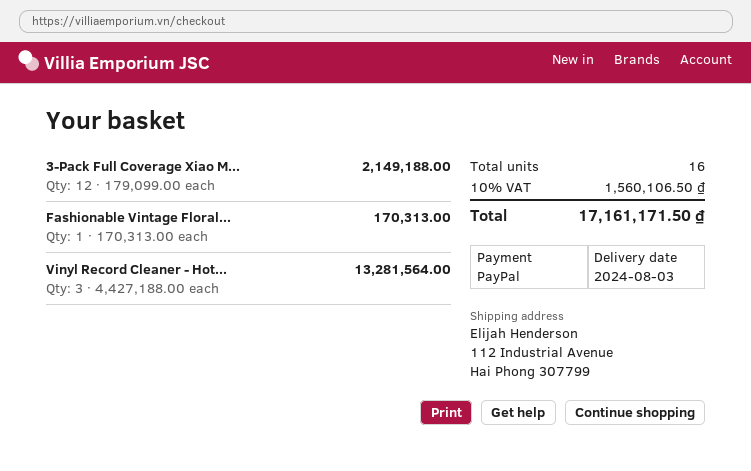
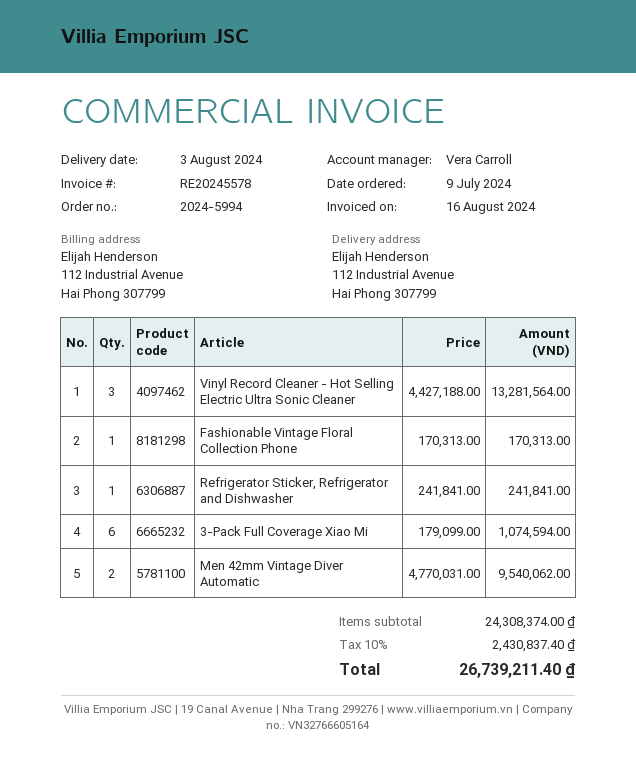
3-Pack Full Coverage Xiao M...: 12 x 179099.00 = 2149188.00 -> 6 x 179099.00 = 1074594.00
Refrigerator Sticker, Refrigerator and Dishwasher: none -> 1 x 241841.00 = 241841.00
Men 42mm Vintage Diver Automatic: none -> 2 x 4770031.00 = 9540062.00
tax: 10% = 1560106.50 -> 10% = 2430837.40
total: 17161171.50 -> 26739211.40

